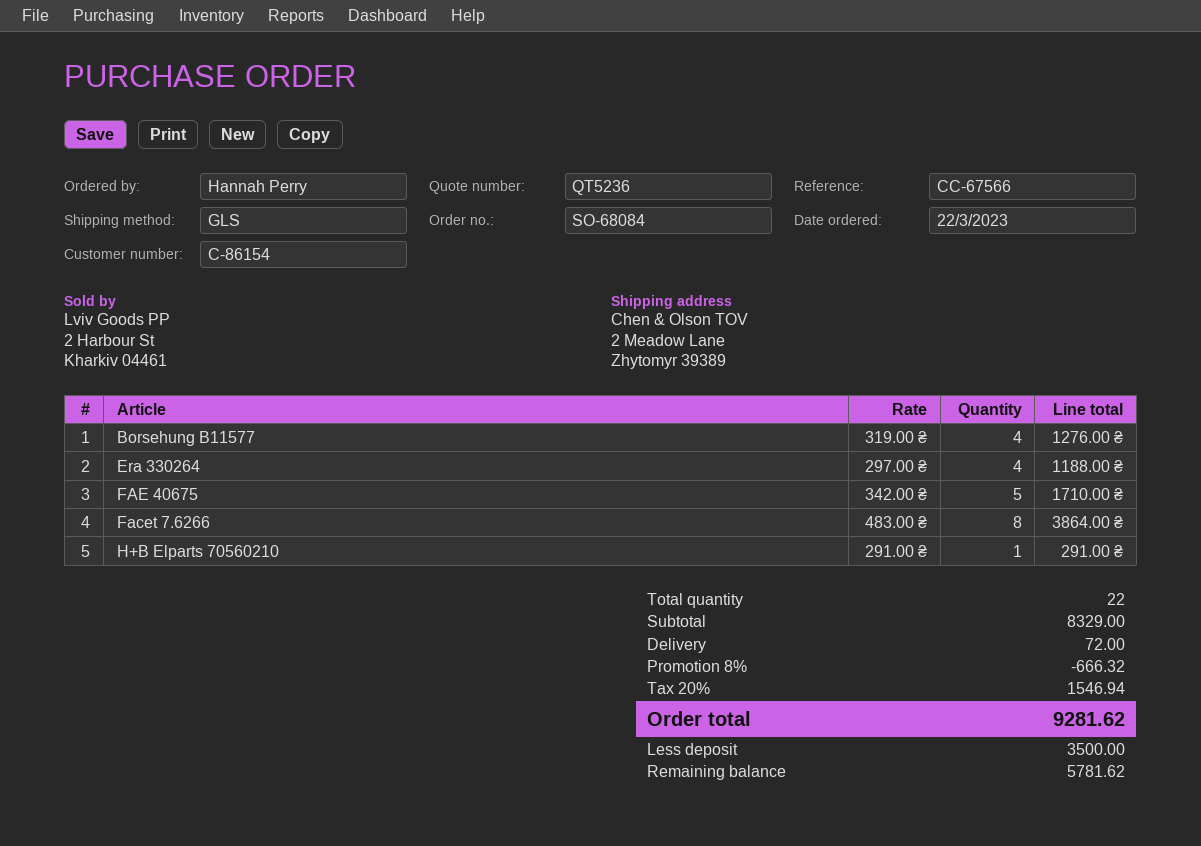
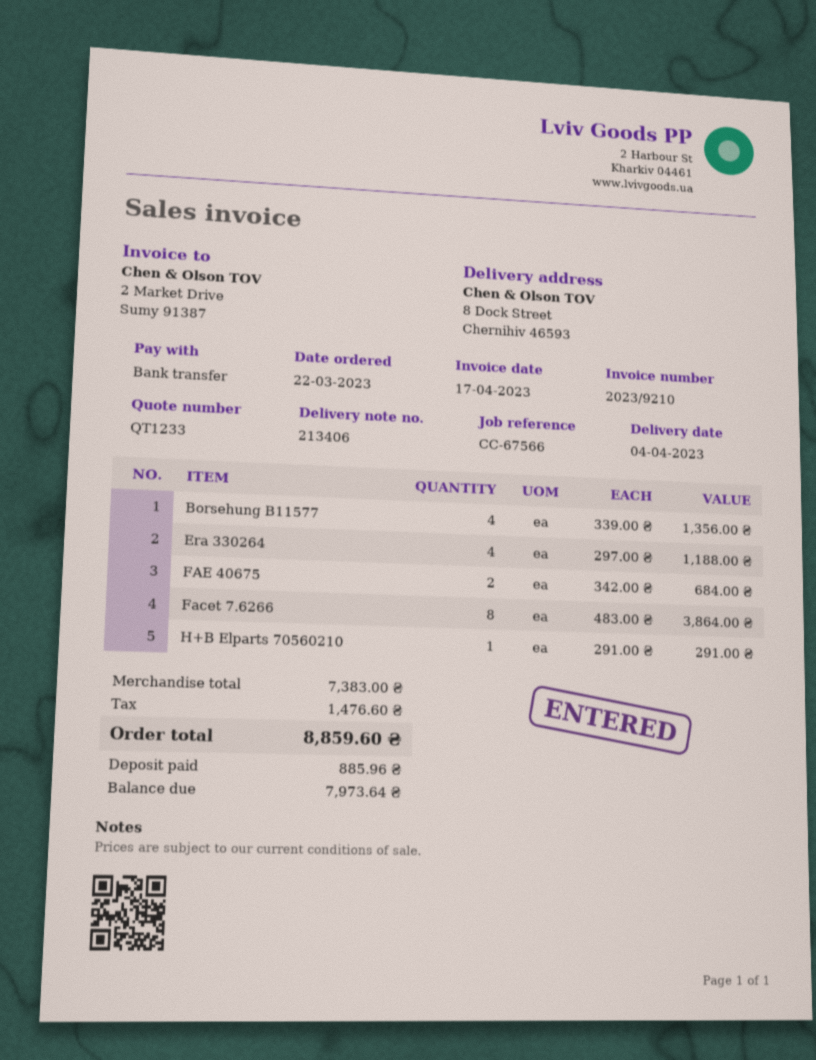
quote number: QT5236 -> QT1233
ship to: 2 Meadow Lane, Zhytomyr 39389 -> 8 Dock Street, Chernihiv 46593
Borsehung B11577: 4 x 319.00 = 1276.00 -> 4 x 339.00 = 1356.00
FAE 40675: 5 x 342.00 = 1710.00 -> 2 x 342.00 = 684.00
subtotal: 8329.00 -> 7383.00
discount: 8% = 666.32 -> none
shipping: 72.00 -> none
tax: 1546.94 -> 1476.60
total: 9281.62 -> 8859.60
deposit: 3500.00 -> 885.96
balance: 5781.62 -> 7973.64

